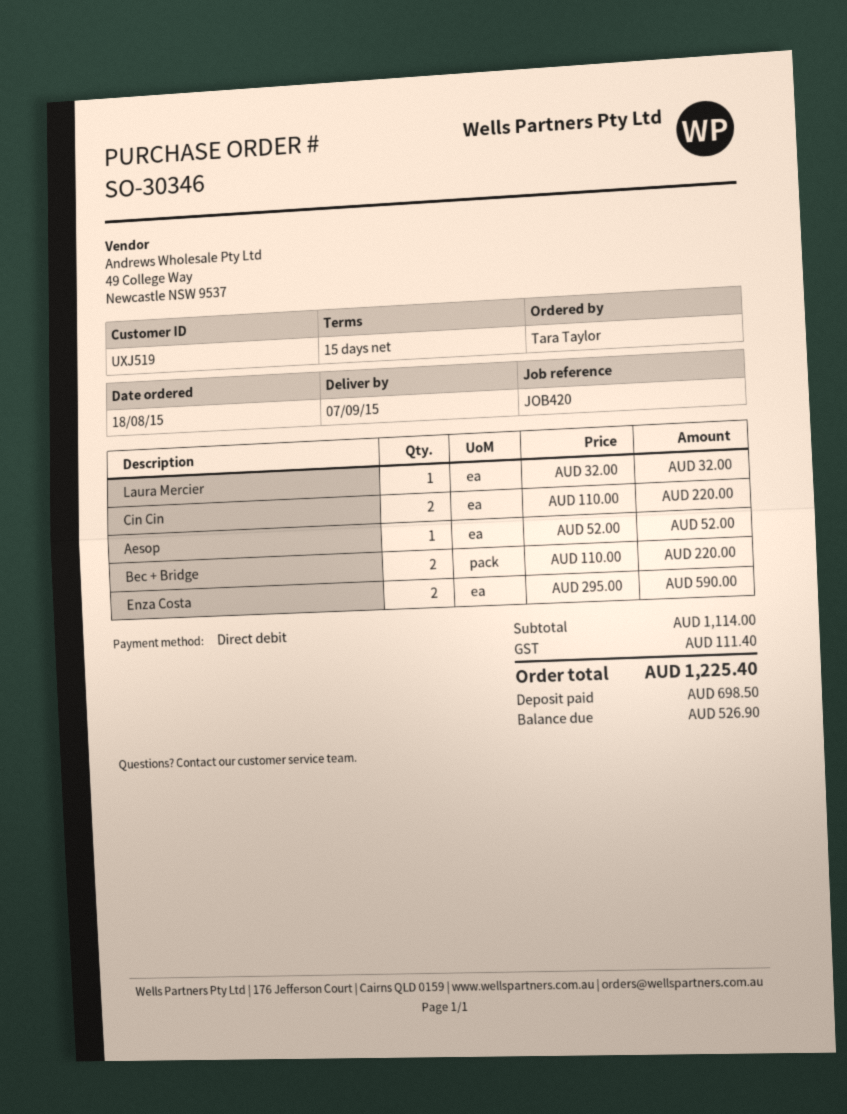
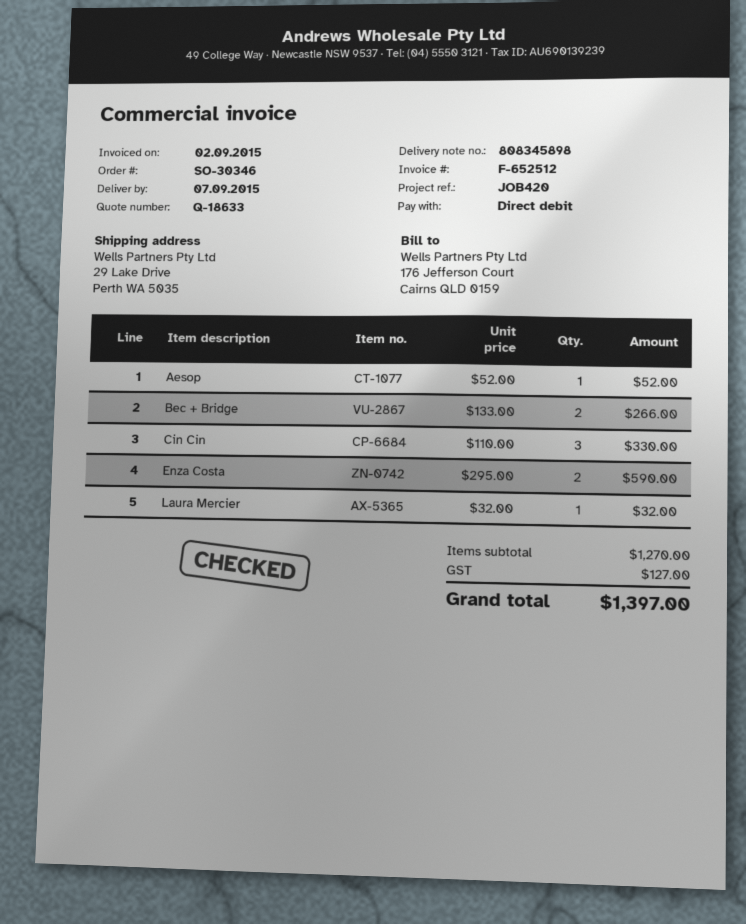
Cin Cin: 2 x 110.00 = 220.00 -> 3 x 110.00 = 330.00
Bec + Bridge: 2 x 110.00 = 220.00 -> 2 x 133.00 = 266.00
subtotal: 1114.00 -> 1270.00
tax: 111.40 -> 127.00
total: 1225.40 -> 1397.00

